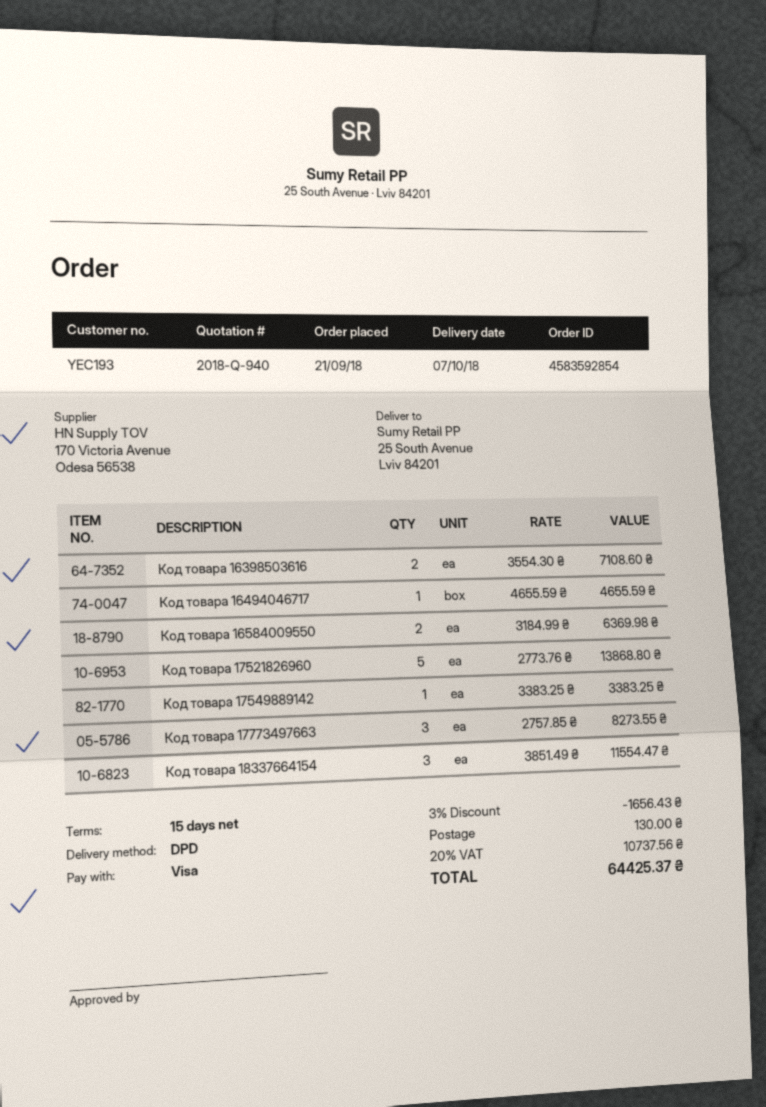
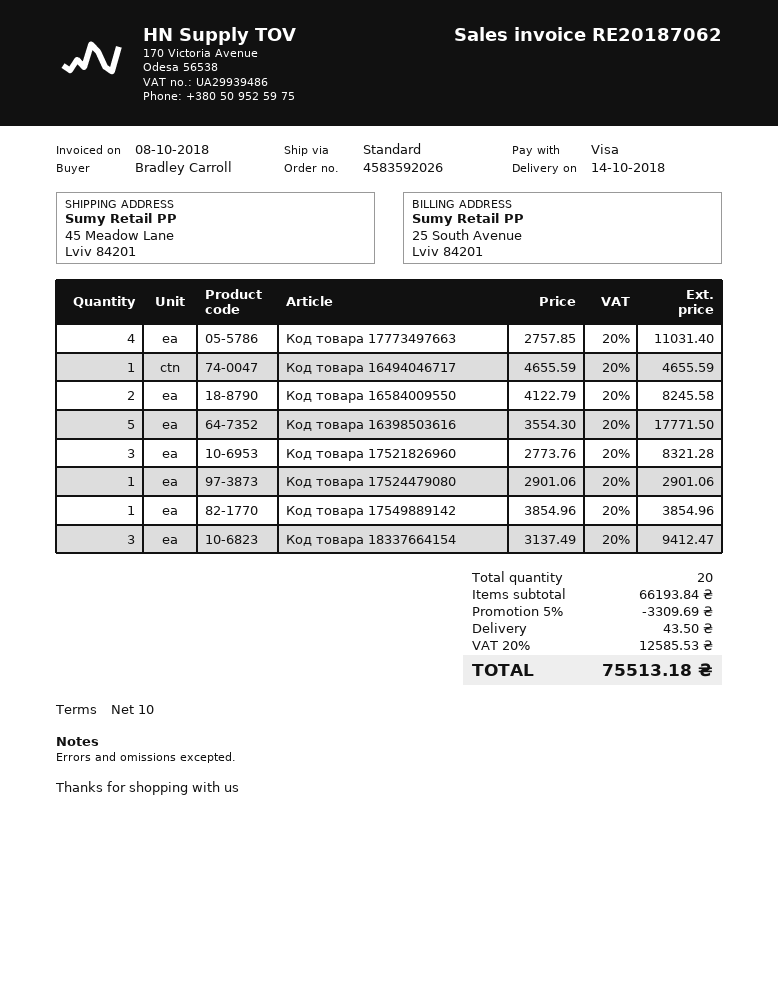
order number: 4583592854 -> 4583592026
delivery date: 2018-10-07 -> 2018-10-14
payment terms: 15 days -> 10 days
shipping method: DPD -> standard
ship to: 25 South Avenue, Lviv 84201 -> 45 Meadow Lane, Lviv 84201
Код товара 16398503616: 2 x 3554.30 = 7108.60 -> 5 x 3554.30 = 17771.50
Код товара 16584009550: 2 x 3184.99 = 6369.98 -> 2 x 4122.79 = 8245.58
Код товара 17521826960: 5 x 2773.76 = 13868.80 -> 3 x 2773.76 = 8321.28
Код товара 17549889142: 1 x 3383.25 = 3383.25 -> 1 x 3854.96 = 3854.96
Код товара 17773497663: 3 x 2757.85 = 8273.55 -> 4 x 2757.85 = 11031.40
Код товара 18337664154: 3 x 3851.49 = 11554.47 -> 3 x 3137.49 = 9412.47
Код товара 17524479080: none -> 1 x 2901.06 = 2901.06
discount: 3% = 1656.43 -> 5% = 3309.69
shipping: 130.00 -> 43.50
tax: 20% = 10737.56 -> 20% = 12585.53
total: 64425.37 -> 75513.18

